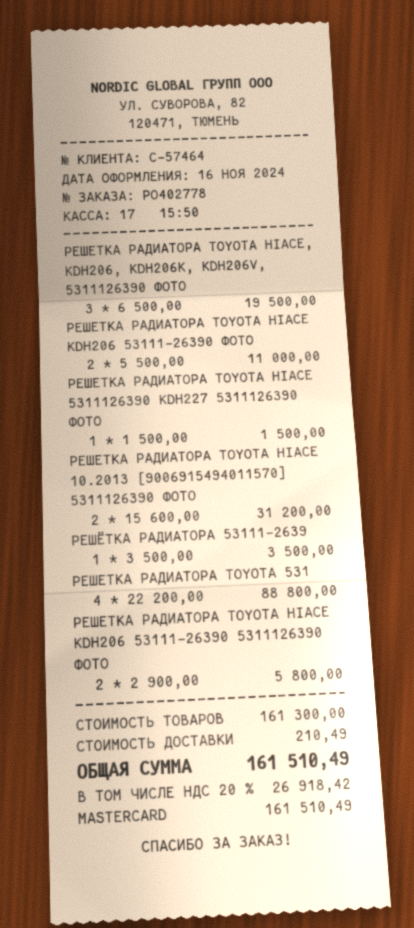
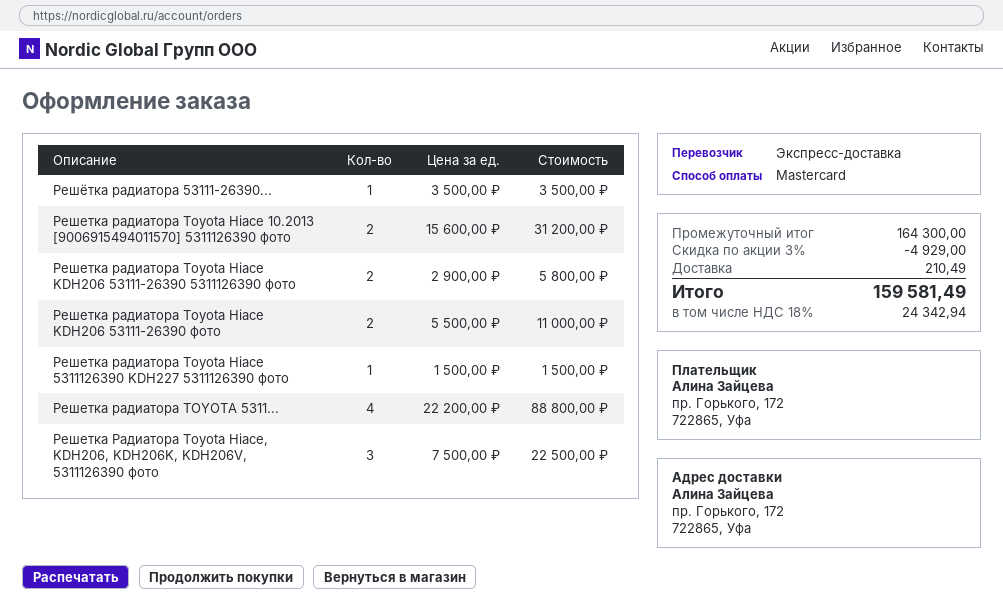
РЕШЕТКА РАДИАТОРА TOYOTA HIACE, KDH206, KDH206K, KDH206V, 5311126390 ФОТО: 3 x 6500.00 = 19500.00 -> 3 x 7500.00 = 22500.00
subtotal: 161300.00 -> 164300.00
discount: none -> 3% = 4929.00
tax: 20% = 26918.42 -> 18% = 24342.94
total: 161510.49 -> 159581.49

